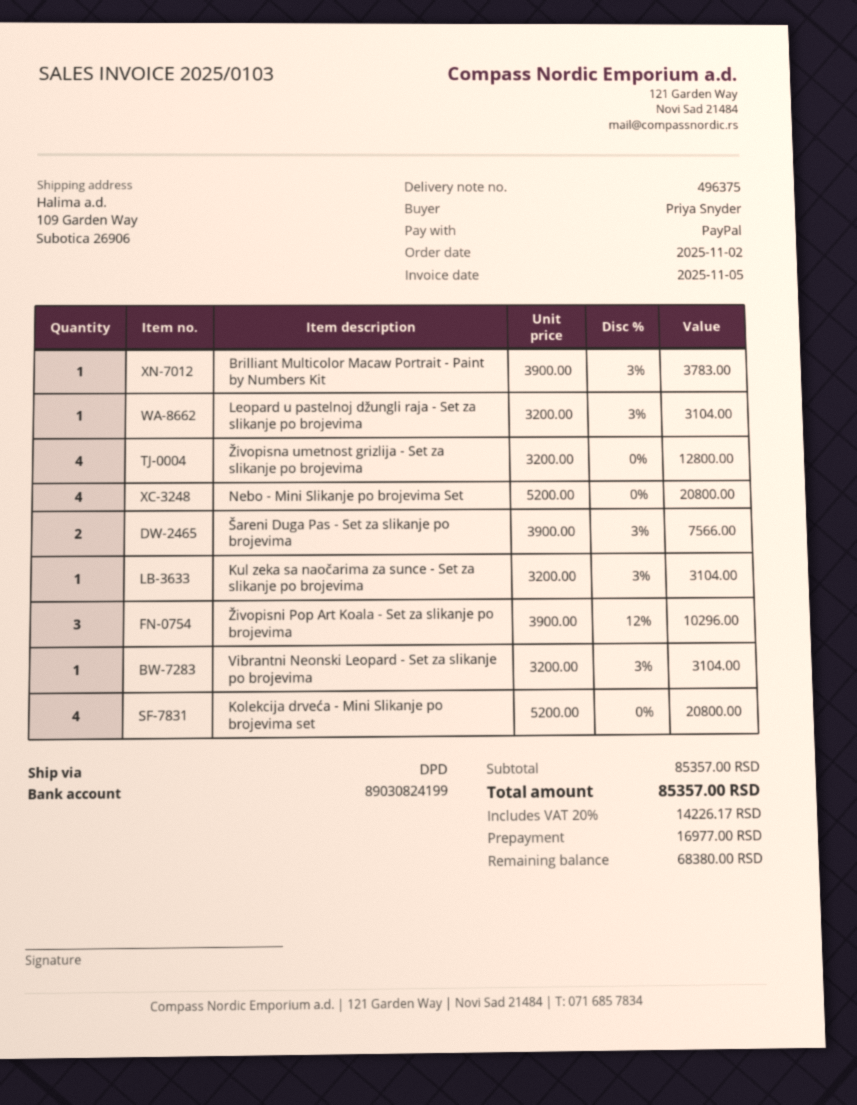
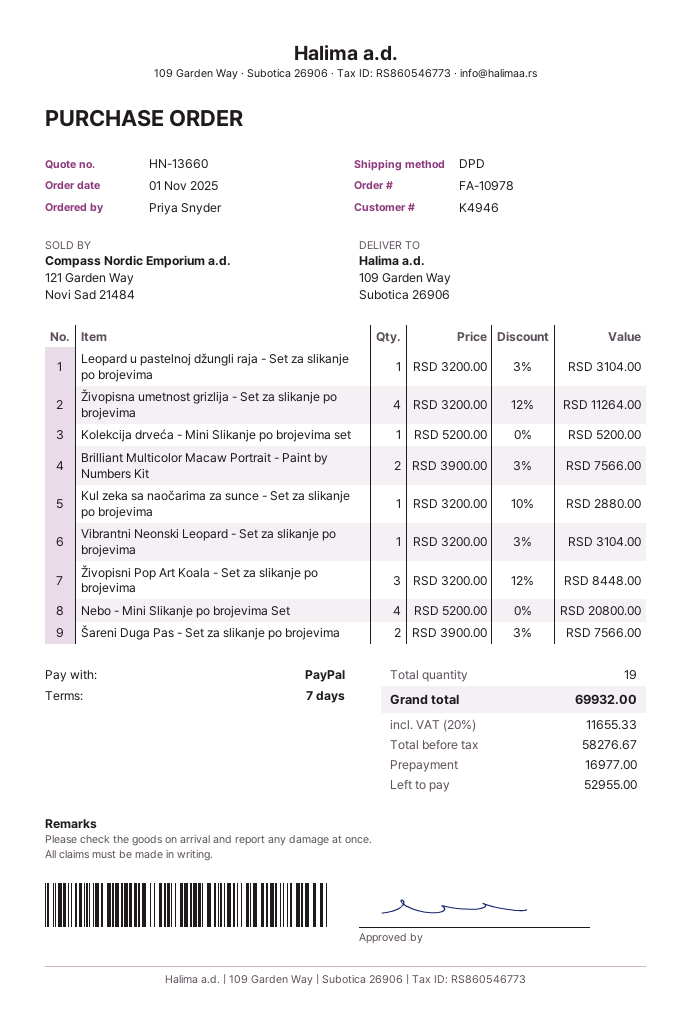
order date: 2025-11-02 -> 2025-11-01
Brilliant Multicolor Macaw Portrait - Paint by Numbers Kit: 1 x 3900.00 - 3% = 3783.00 -> 2 x 3900.00 - 3% = 7566.00
Živopisna umetnost grizlija - Set za slikanje po brojevima: 4 x 3200.00 = 12800.00 -> 4 x 3200.00 - 12% = 11264.00
Kul zeka sa naočarima za sunce - Set za slikanje po brojevima: 1 x 3200.00 - 3% = 3104.00 -> 1 x 3200.00 - 10% = 2880.00
Živopisni Pop Art Koala - Set za slikanje po brojevima: 3 x 3900.00 - 12% = 10296.00 -> 3 x 3200.00 - 12% = 8448.00
Kolekcija drveća - Mini Slikanje po brojevima set: 4 x 5200.00 = 20800.00 -> 1 x 5200.00 = 5200.00
tax: 20% = 14226.17 -> 20% = 11655.33
total: 85357.00 -> 69932.00
balance: 68380.00 -> 52955.00

